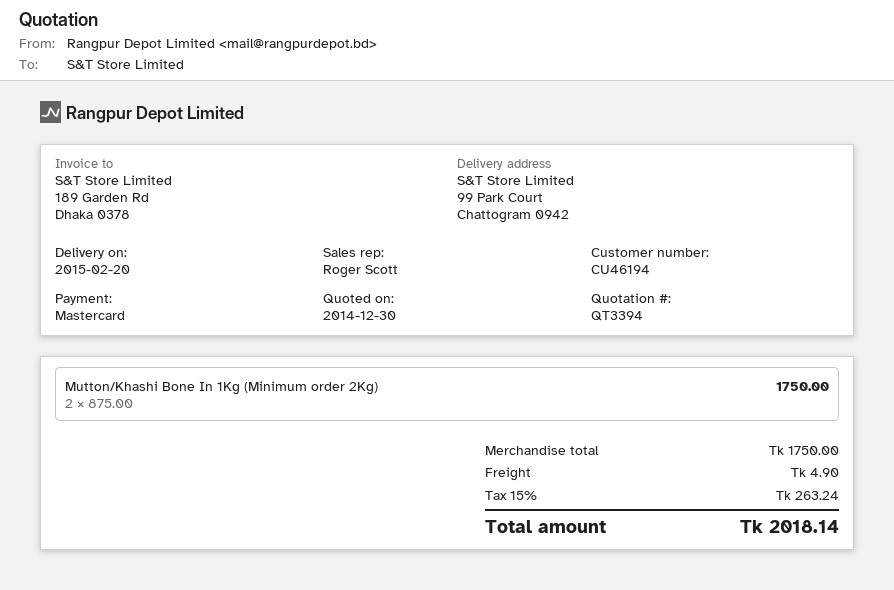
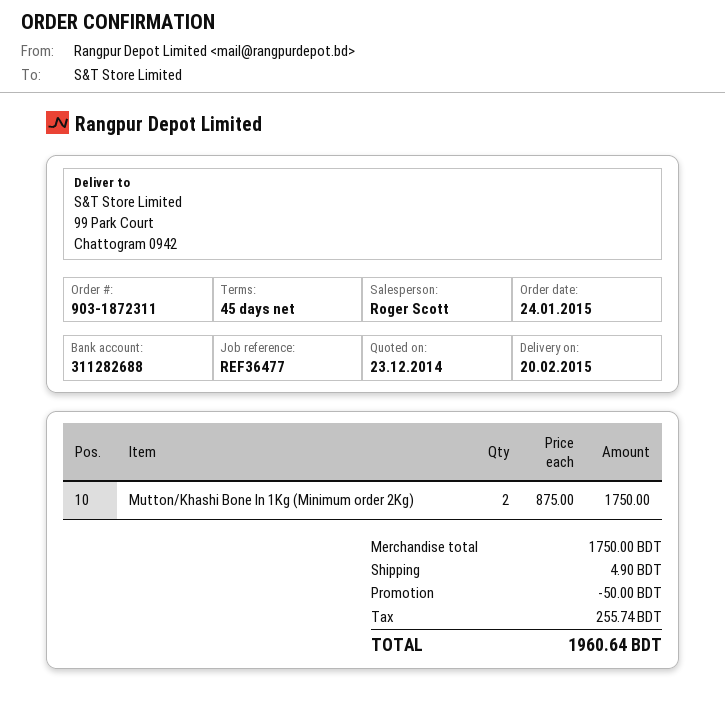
quote date: 2014-12-30 -> 2014-12-23
discount: none -> 50.00
tax: 263.24 -> 255.74
total: 2018.14 -> 1960.64

